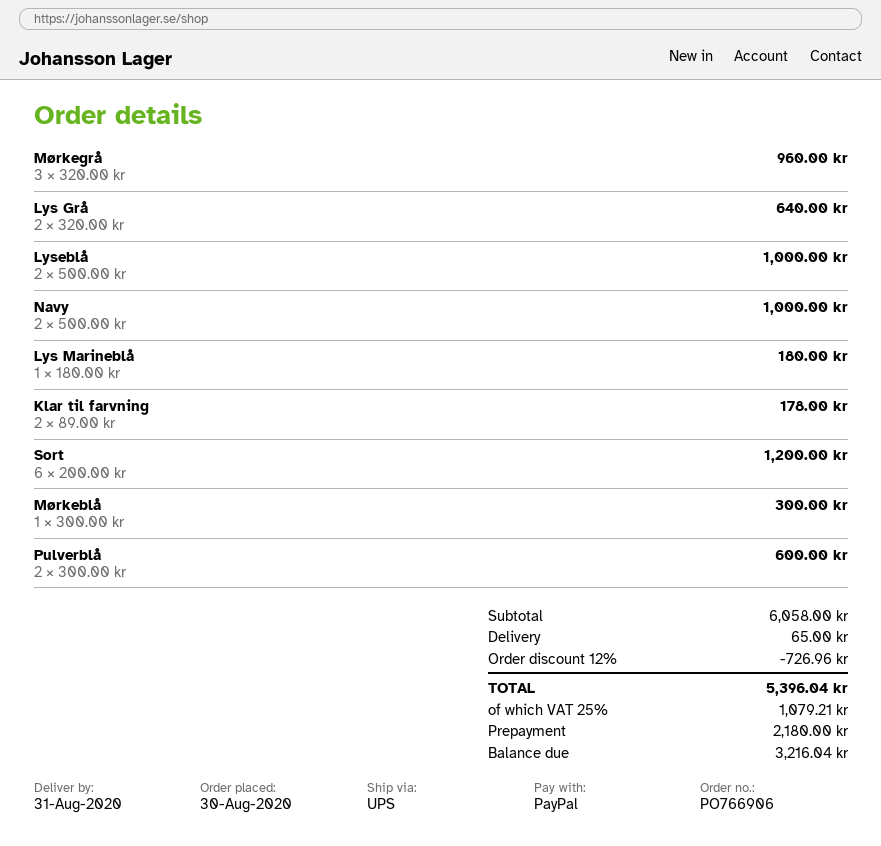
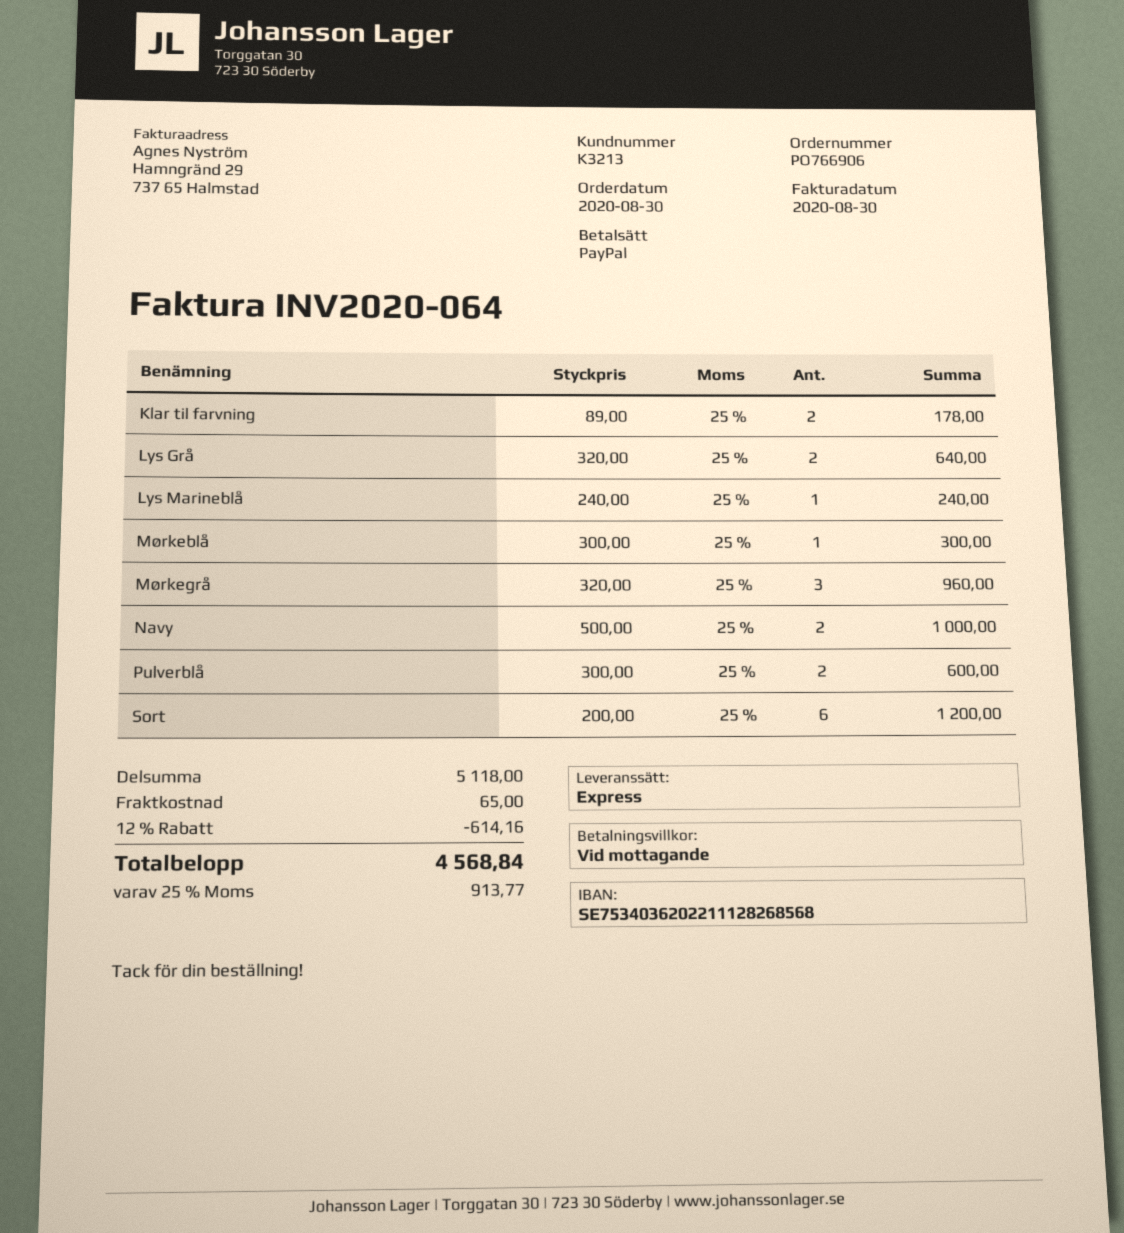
shipping method: UPS -> express
Lyseblå: 2 x 500.00 = 1000.00 -> none
Lys Marineblå: 1 x 180.00 = 180.00 -> 1 x 240.00 = 240.00
subtotal: 6058.00 -> 5118.00
discount: 12% = 726.96 -> 12% = 614.16
tax: 25% = 1079.21 -> 25% = 913.77
total: 5396.04 -> 4568.84

